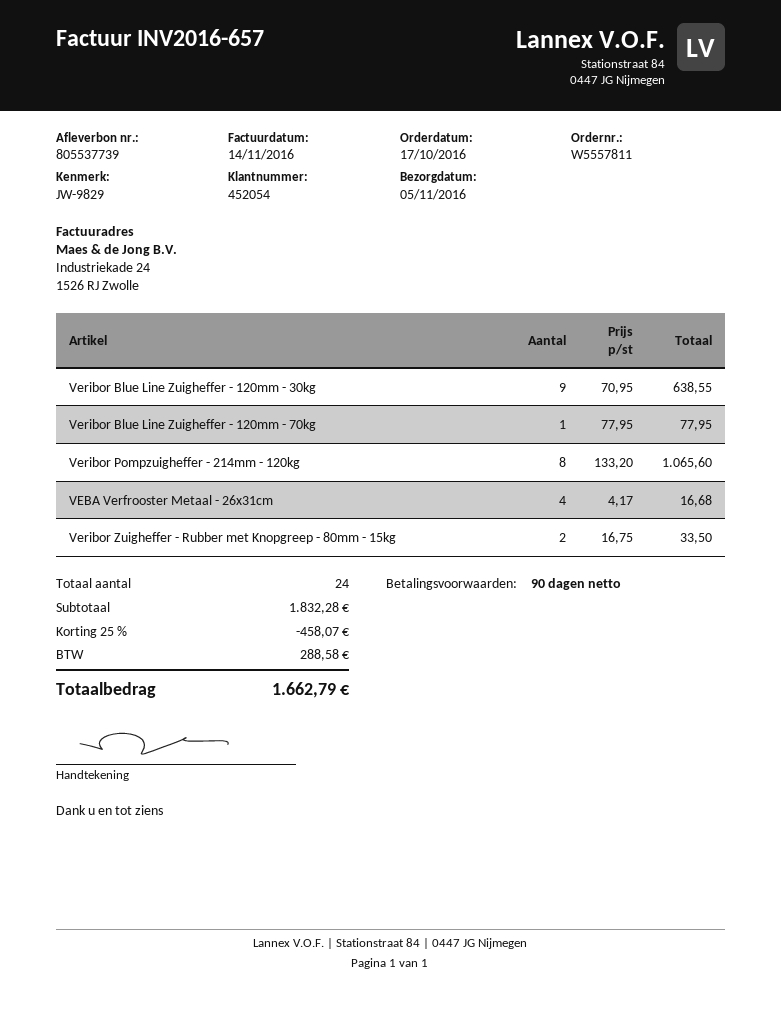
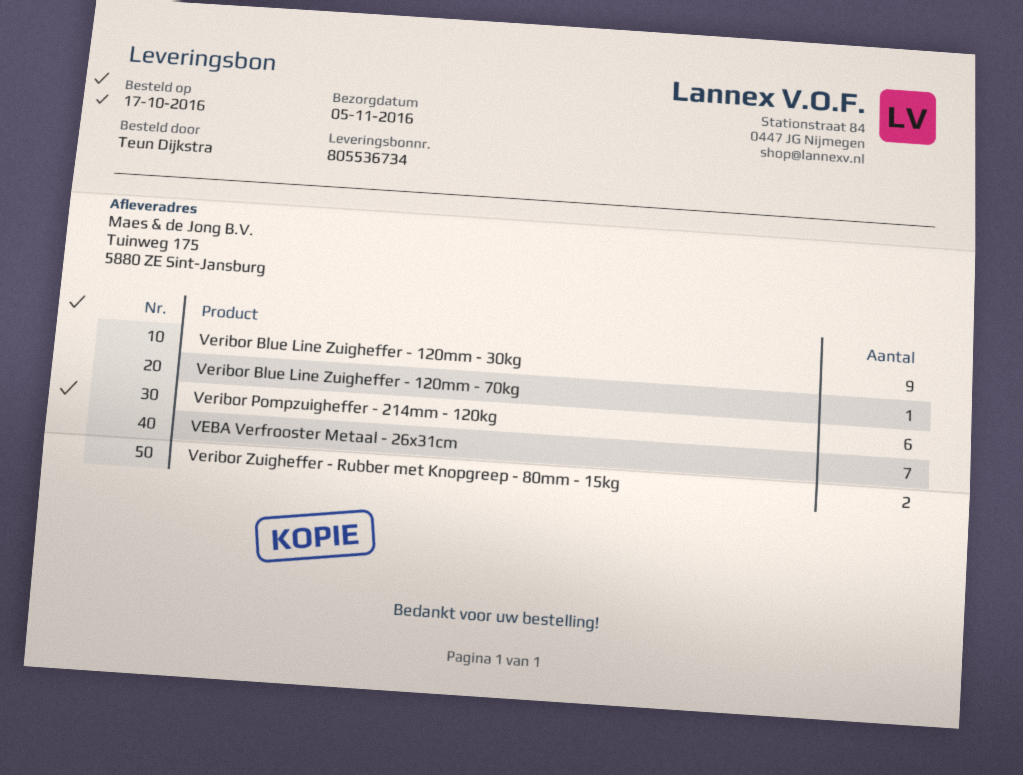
delivery note number: 805537739 -> 805536734
Veribor Pompzuigheffer - 214mm - 120kg: 8 -> 6
VEBA Verfrooster Metaal - 26x31cm: 4 -> 7

